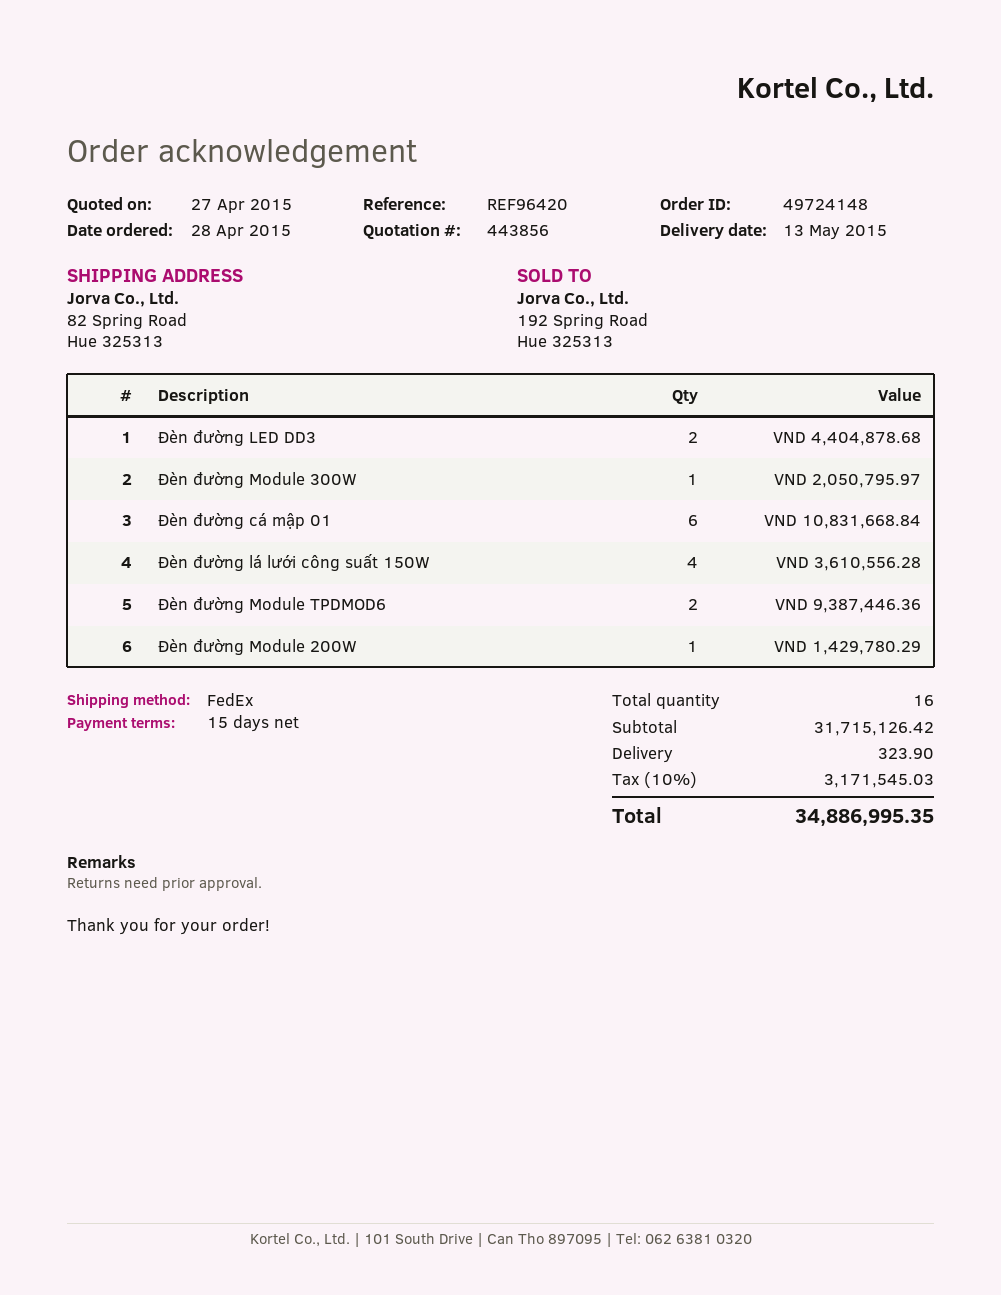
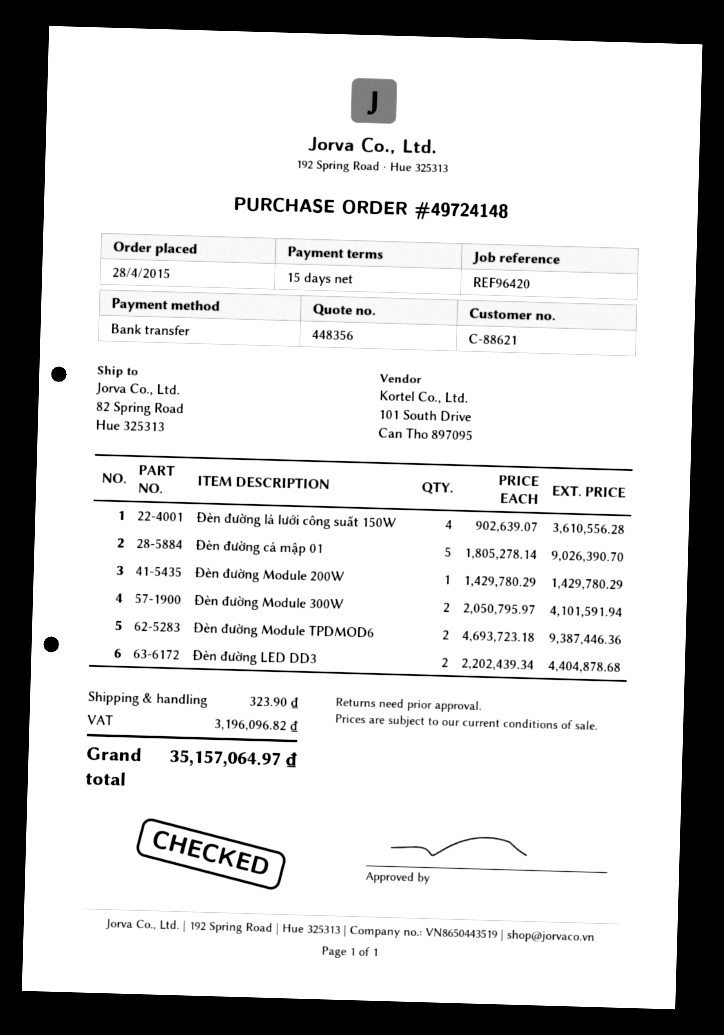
quote number: 443856 -> 448356
Đèn đường Module 300W: 1 for 2050795.97 -> 2 for 4101591.94
Đèn đường cá mập 01: 6 for 10831668.84 -> 5 for 9026390.70
tax: 3171545.03 -> 3196096.82
total: 34886995.35 -> 35157064.97

